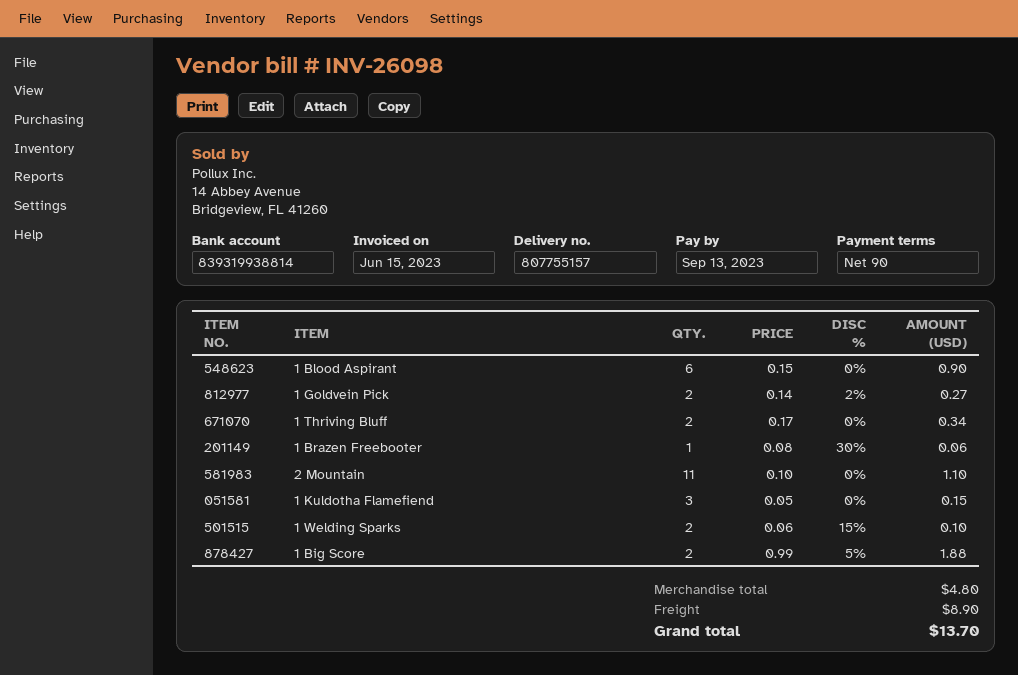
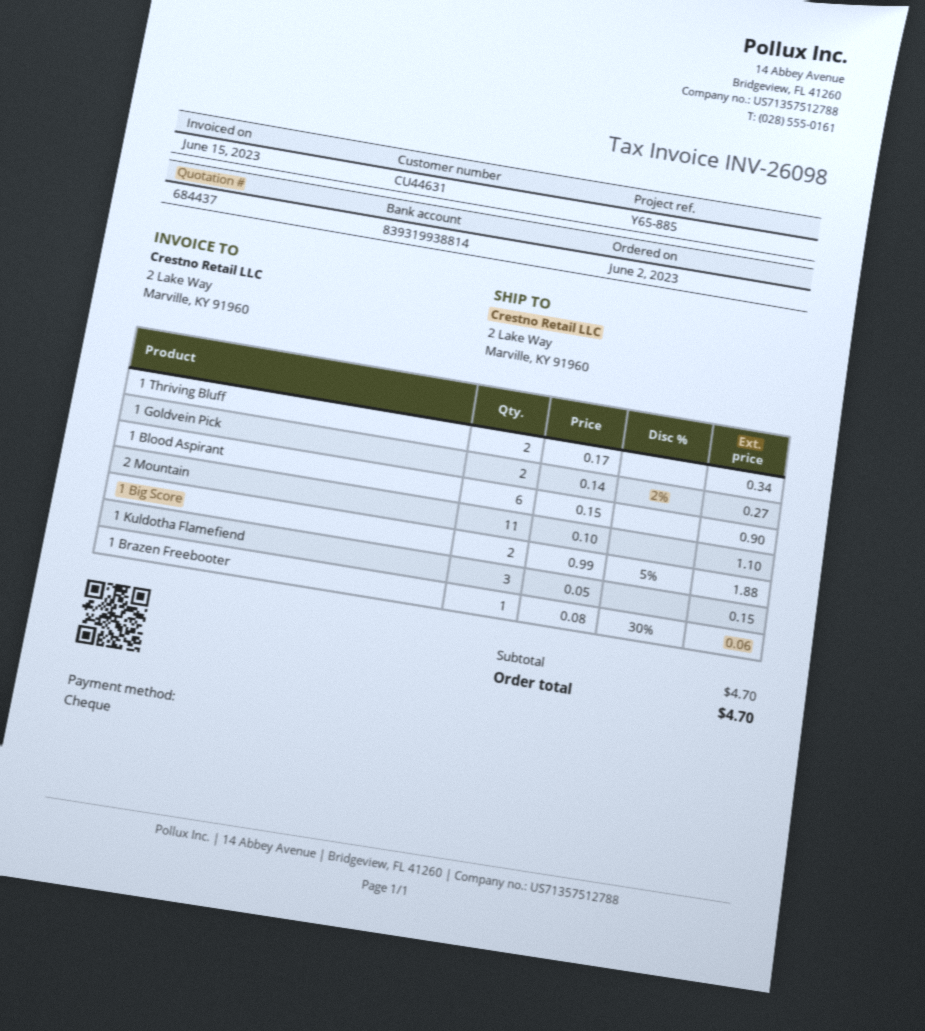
1 Welding Sparks: 2 x 0.06 - 15% = 0.10 -> none
subtotal: 4.80 -> 4.70
shipping: 8.90 -> none
total: 13.70 -> 4.70

